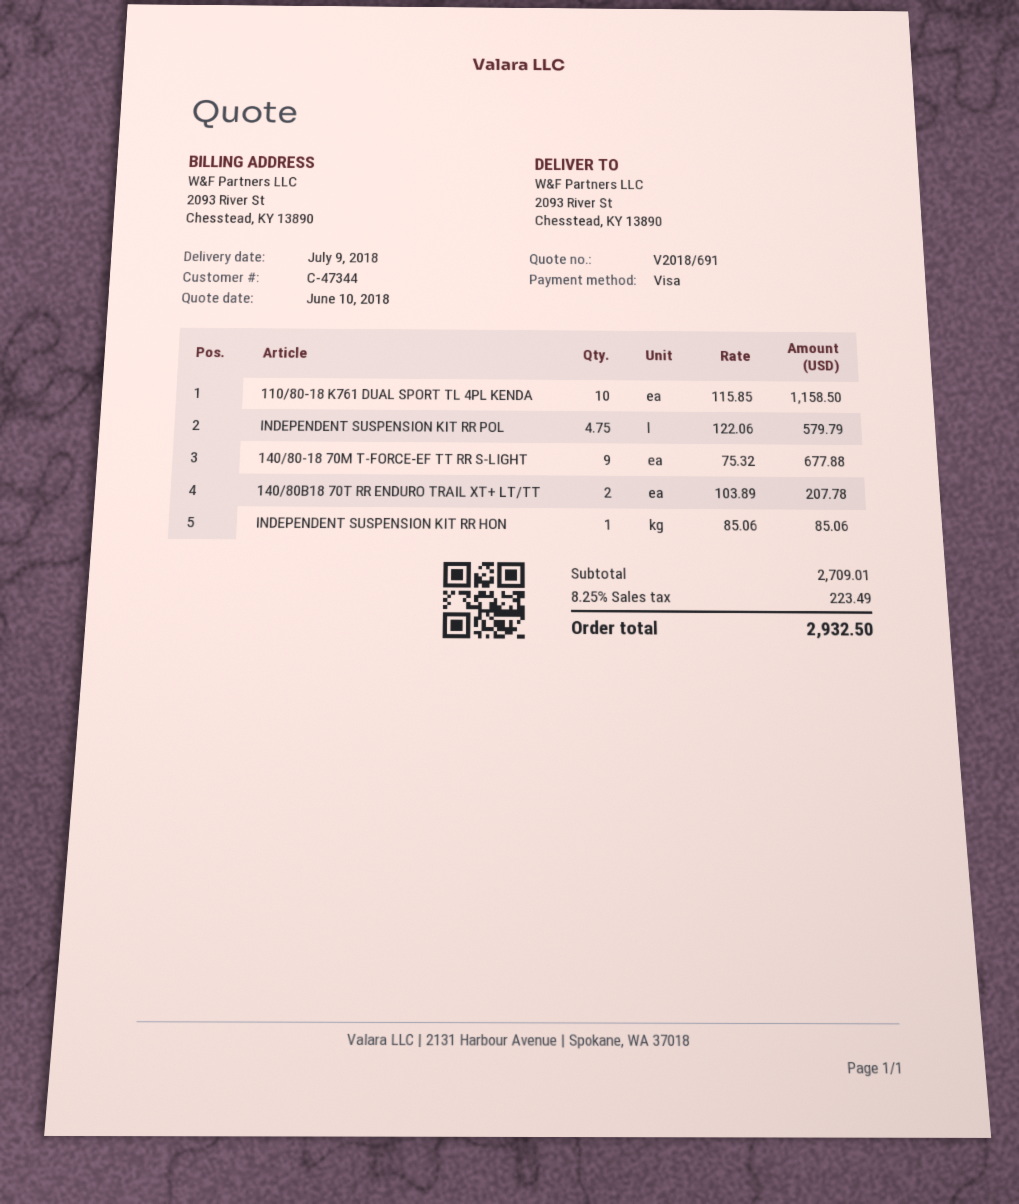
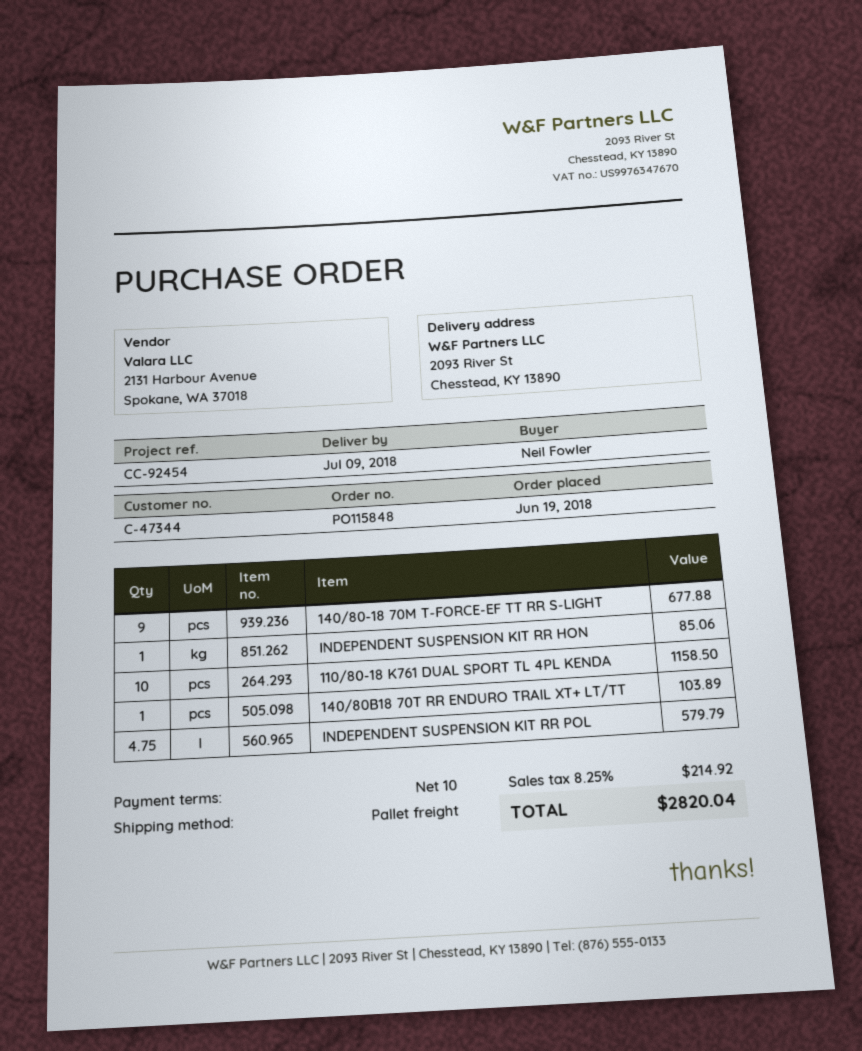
140/80B18 70T RR ENDURO TRAIL XT+ LT/TT: 2 for 207.78 -> 1 for 103.89
tax: 8.25% = 223.49 -> 8.25% = 214.92
total: 2932.50 -> 2820.04

